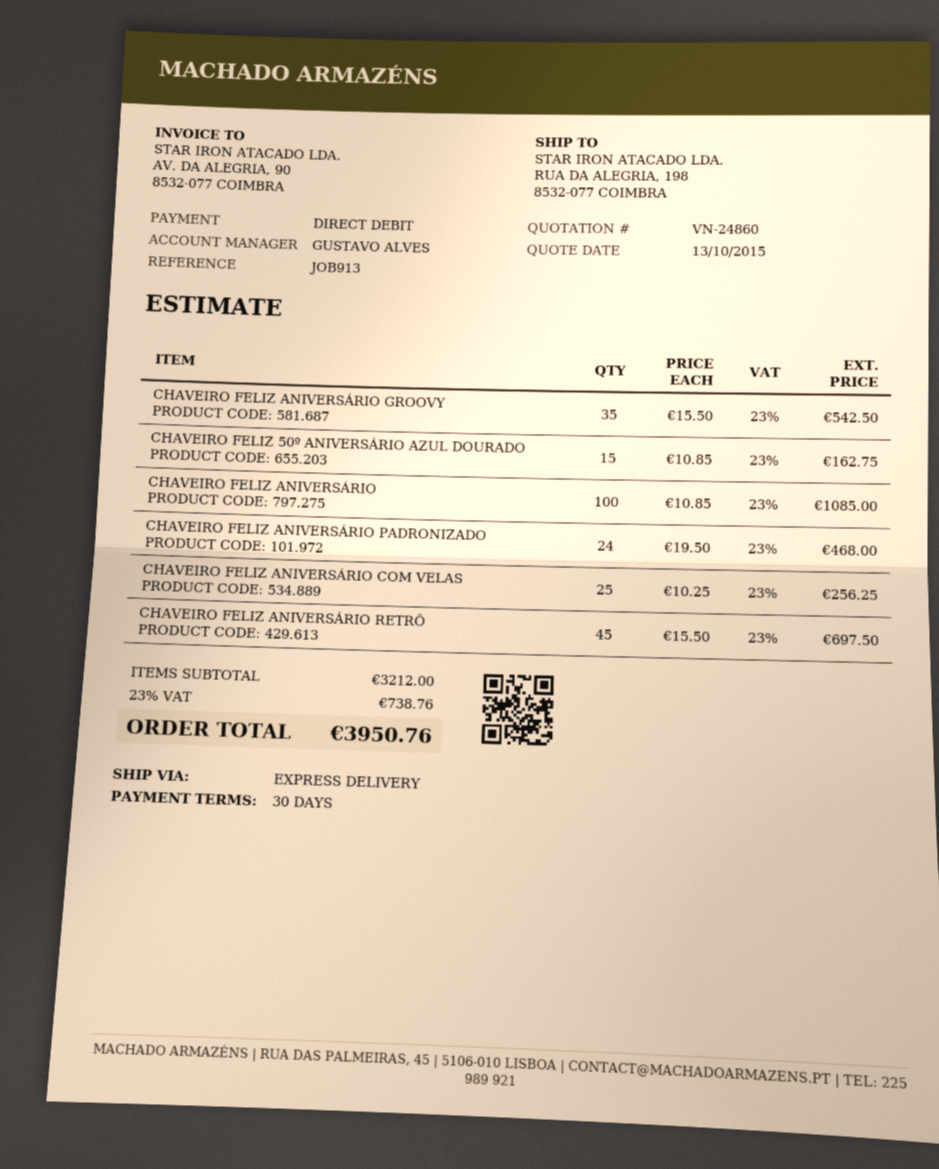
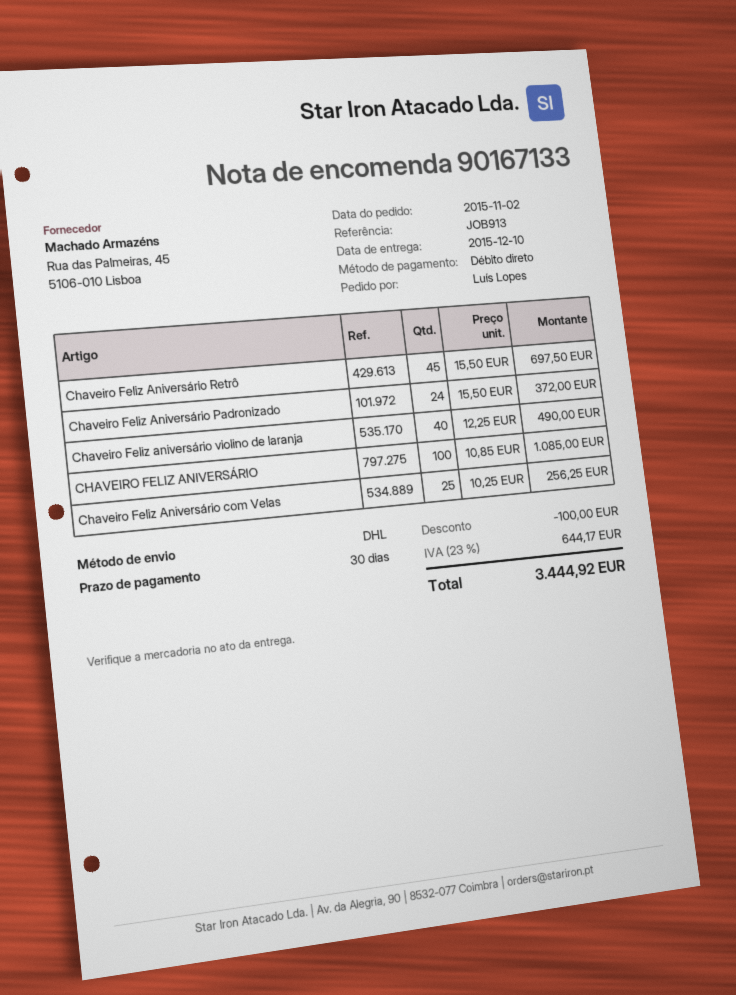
shipping method: express -> DHL
CHAVEIRO FELIZ ANIVERSÁRIO GROOVY: 35 x 15.50 = 542.50 -> none
CHAVEIRO FELIZ 50º ANIVERSÁRIO AZUL DOURADO: 15 x 10.85 = 162.75 -> none
CHAVEIRO FELIZ ANIVERSÁRIO PADRONIZADO: 24 x 19.50 = 468.00 -> 24 x 15.50 = 372.00
Chaveiro Feliz aniversário violino de laranja: none -> 40 x 12.25 = 490.00
discount: none -> 100.00
tax: 23% = 738.76 -> 23% = 644.17
total: 3950.76 -> 3444.92

